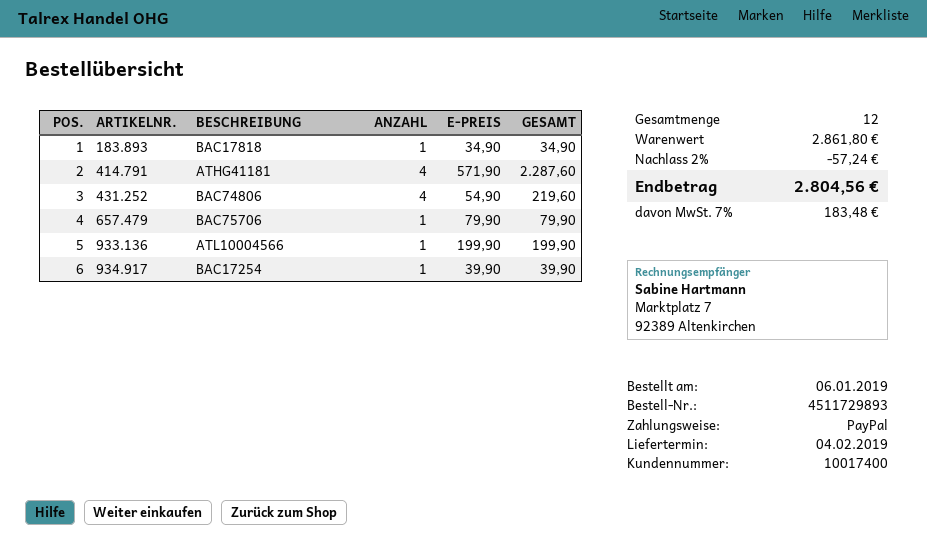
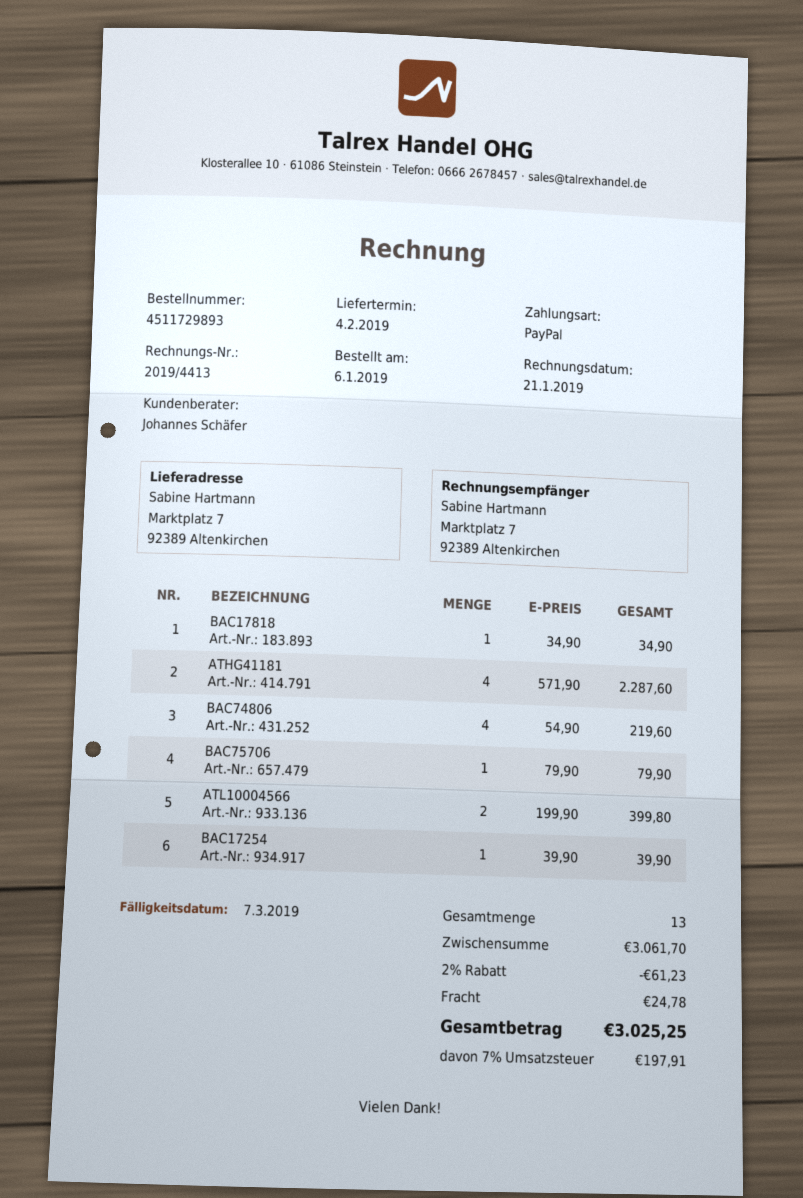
ATL10004566: 1 x 199.90 = 199.90 -> 2 x 199.90 = 399.80
total quantity: 12 -> 13
subtotal: 2861.80 -> 3061.70
discount: 2% = 57.24 -> 2% = 61.23
shipping: none -> 24.78
tax: 7% = 183.48 -> 7% = 197.91
total: 2804.56 -> 3025.25

